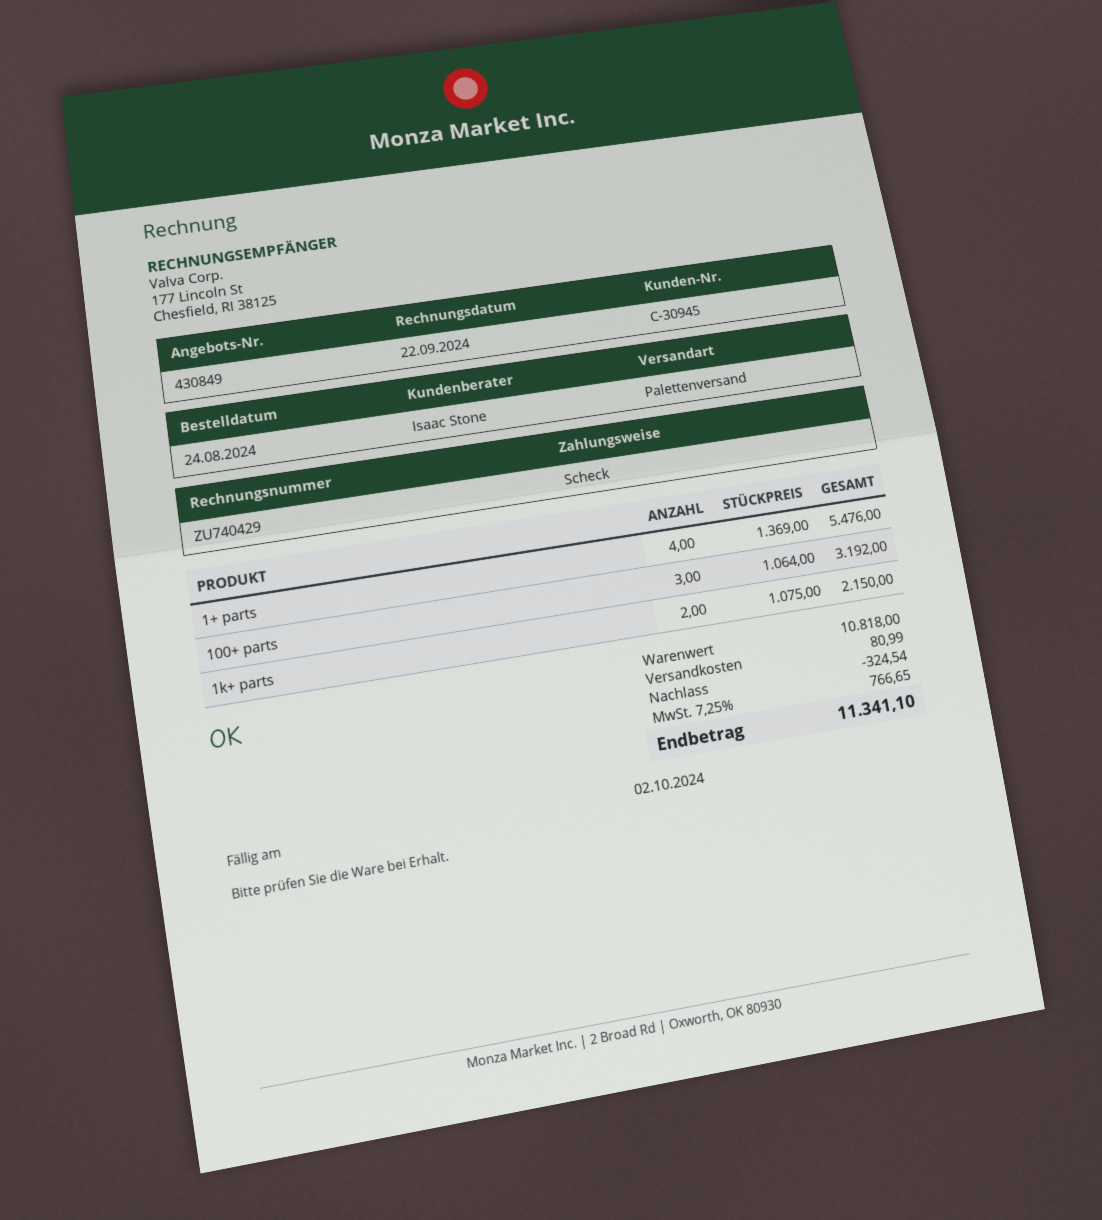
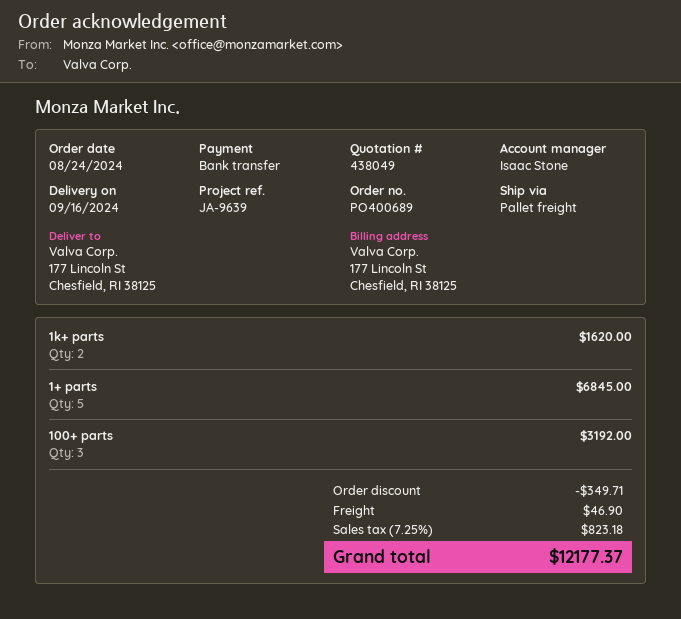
quote number: 430849 -> 438049
payment method: cheque -> bank transfer
1+ parts: 4 for 5476.00 -> 5 for 6845.00
1k+ parts: 2 for 2150.00 -> 2 for 1620.00
discount: 324.54 -> 349.71
shipping: 80.99 -> 46.90
tax: 7.25% = 766.65 -> 7.25% = 823.18
total: 11341.10 -> 12177.37

